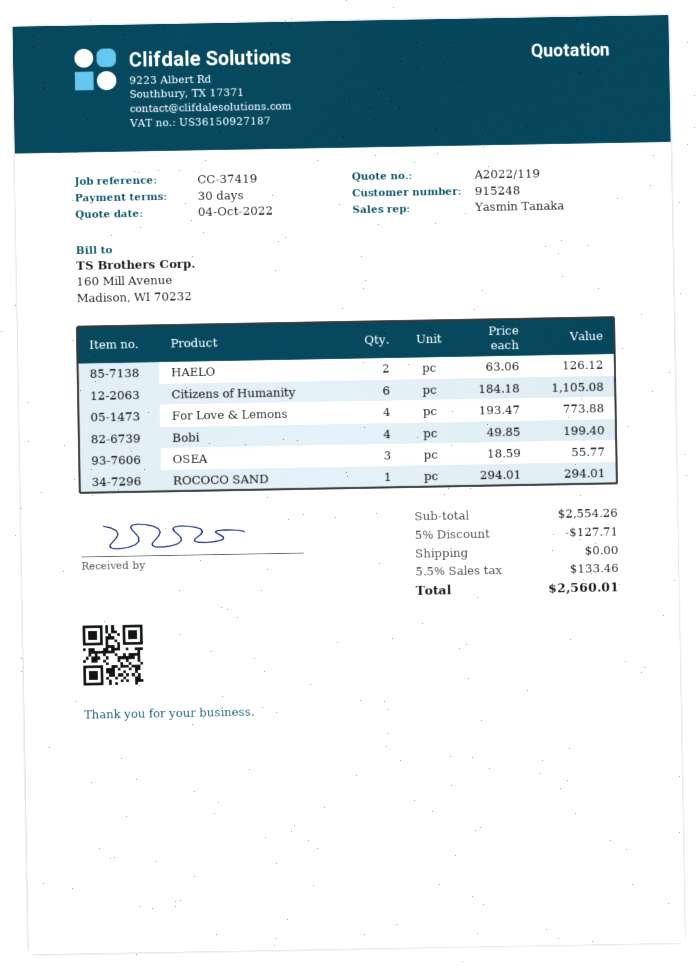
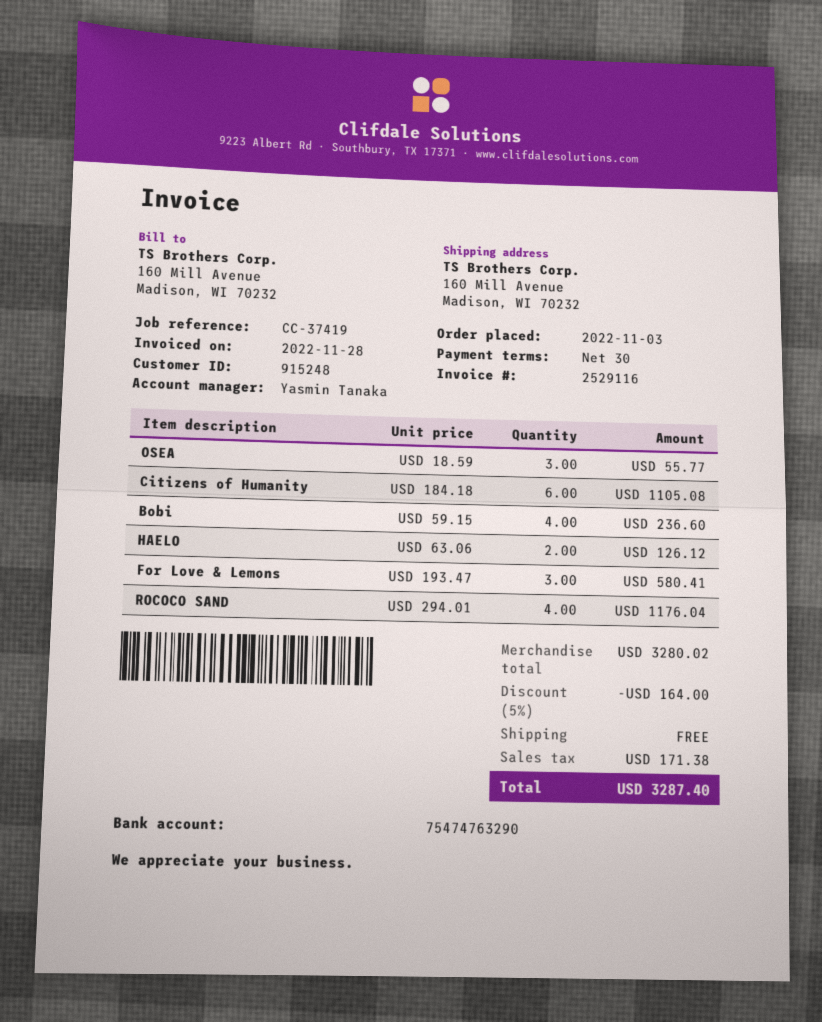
For Love & Lemons: 4 x 193.47 = 773.88 -> 3 x 193.47 = 580.41
Bobi: 4 x 49.85 = 199.40 -> 4 x 59.15 = 236.60
ROCOCO SAND: 1 x 294.01 = 294.01 -> 4 x 294.01 = 1176.04
subtotal: 2554.26 -> 3280.02
discount: 5% = 127.71 -> 5% = 164.00
tax: 133.46 -> 171.38
total: 2560.01 -> 3287.40

